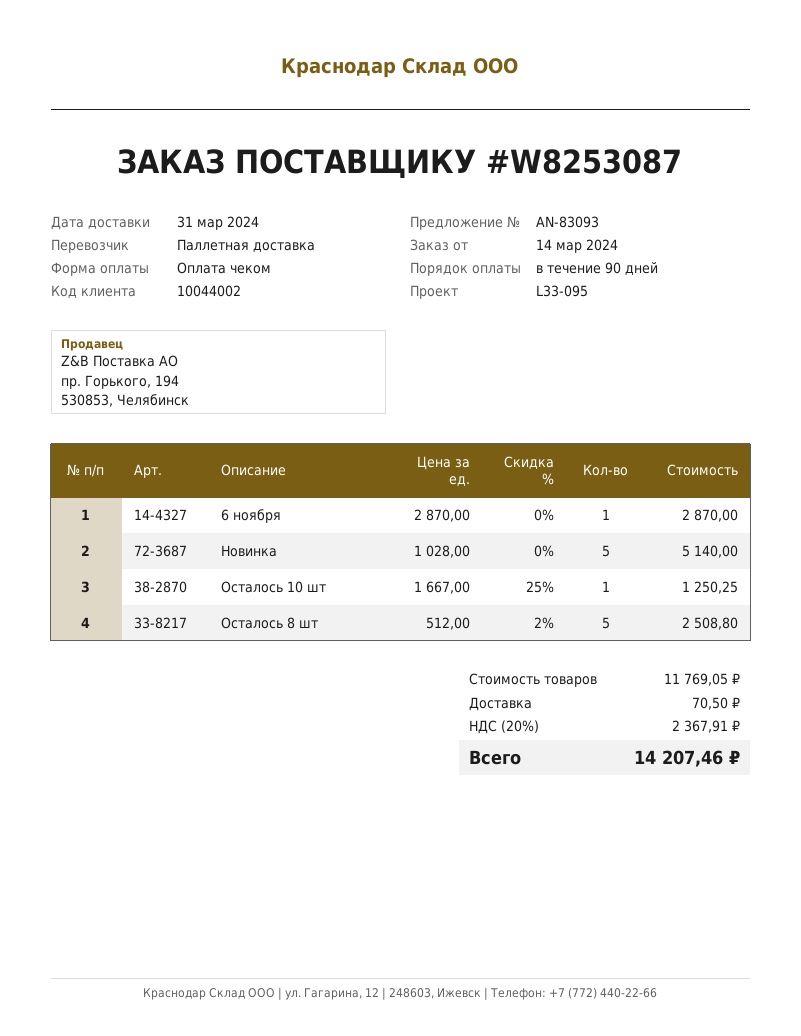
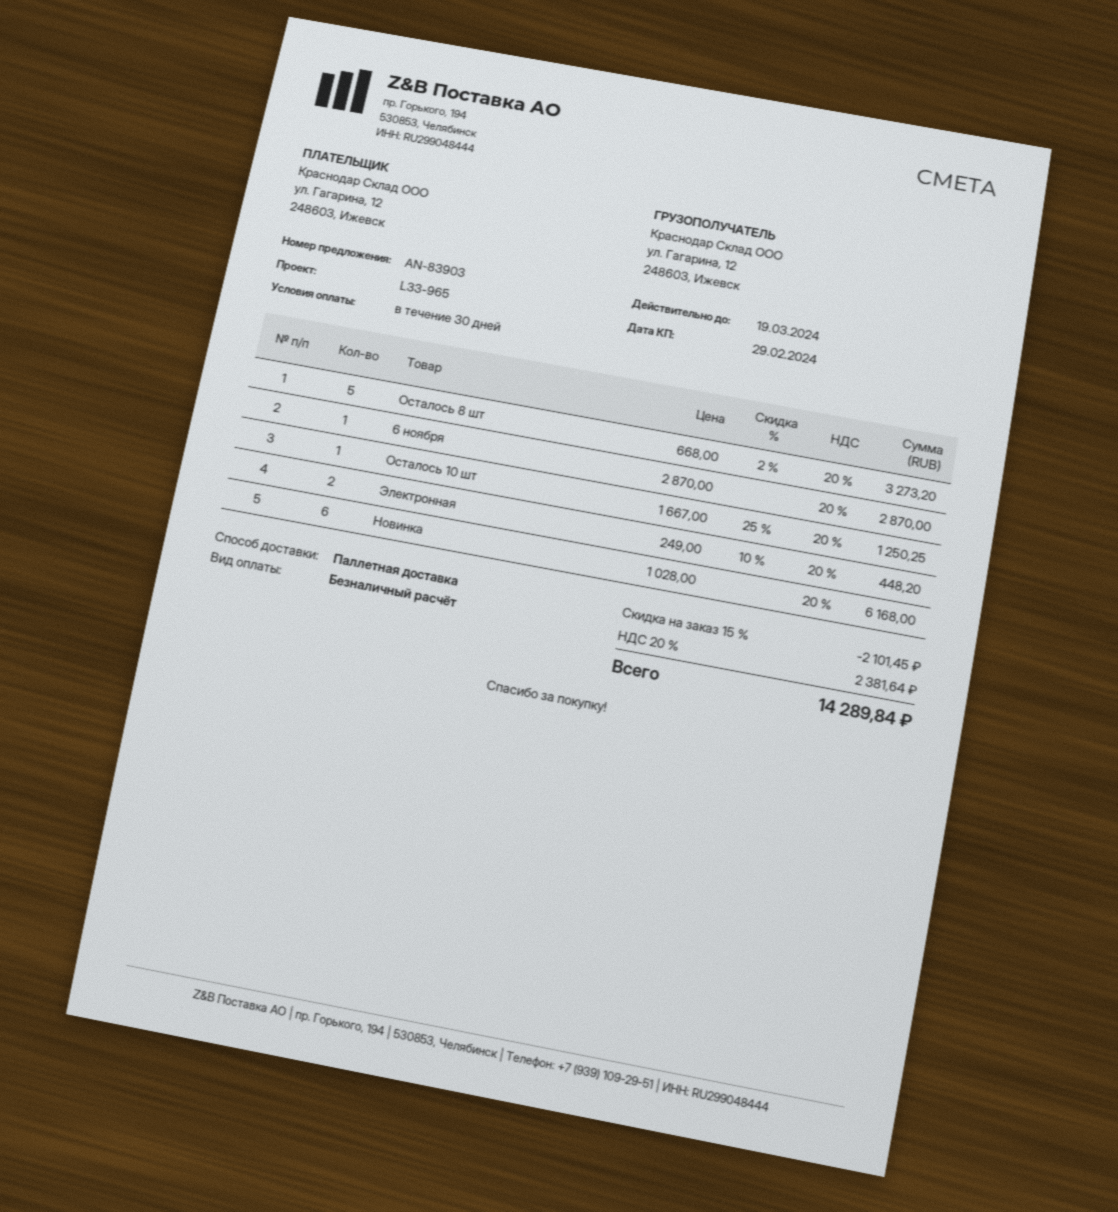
quote number: AN-83093 -> AN-83903
payment terms: 90 days -> 30 days
reference: L33-095 -> L33-965
payment method: cheque -> bank transfer
Новинка: 5 x 1028.00 = 5140.00 -> 6 x 1028.00 = 6168.00
Осталось 8 шт: 5 x 512.00 - 2% = 2508.80 -> 5 x 668.00 - 2% = 3273.20
Электронная: none -> 2 x 249.00 - 10% = 448.20
discount: none -> 15% = 2101.45
shipping: 70.50 -> none
tax: 20% = 2367.91 -> 20% = 2381.64
total: 14207.46 -> 14289.84

